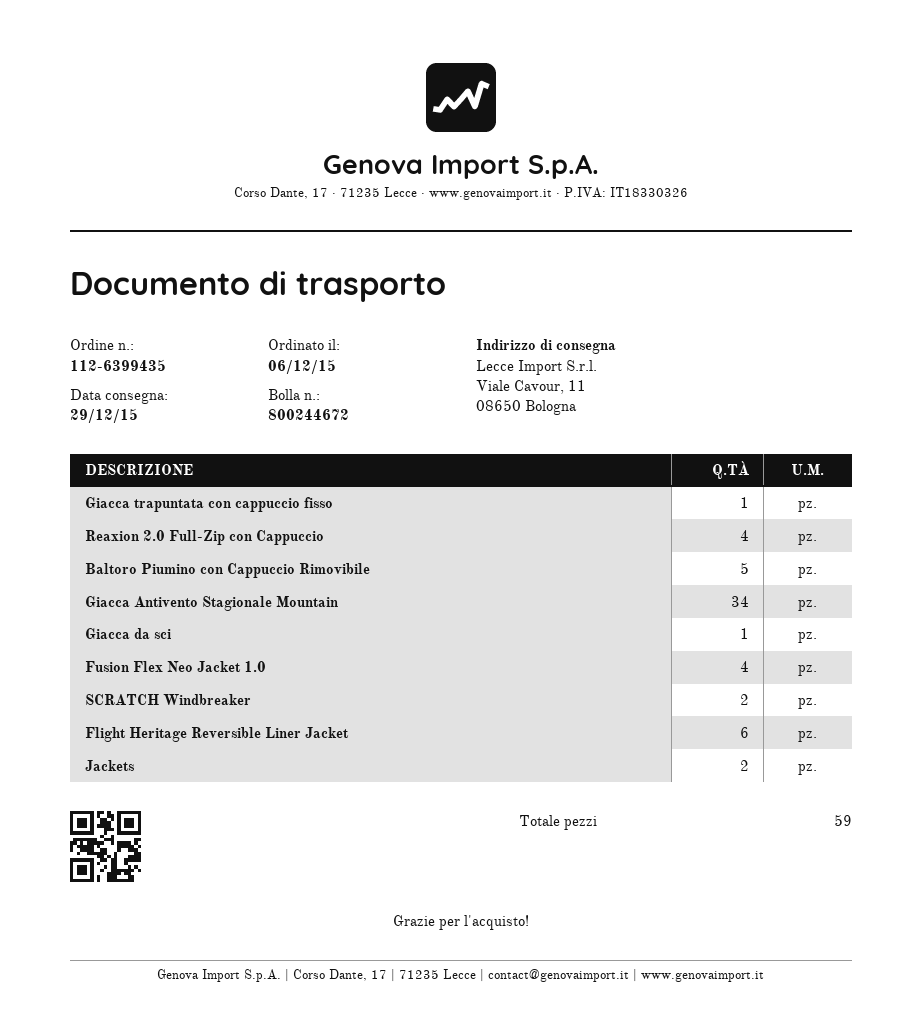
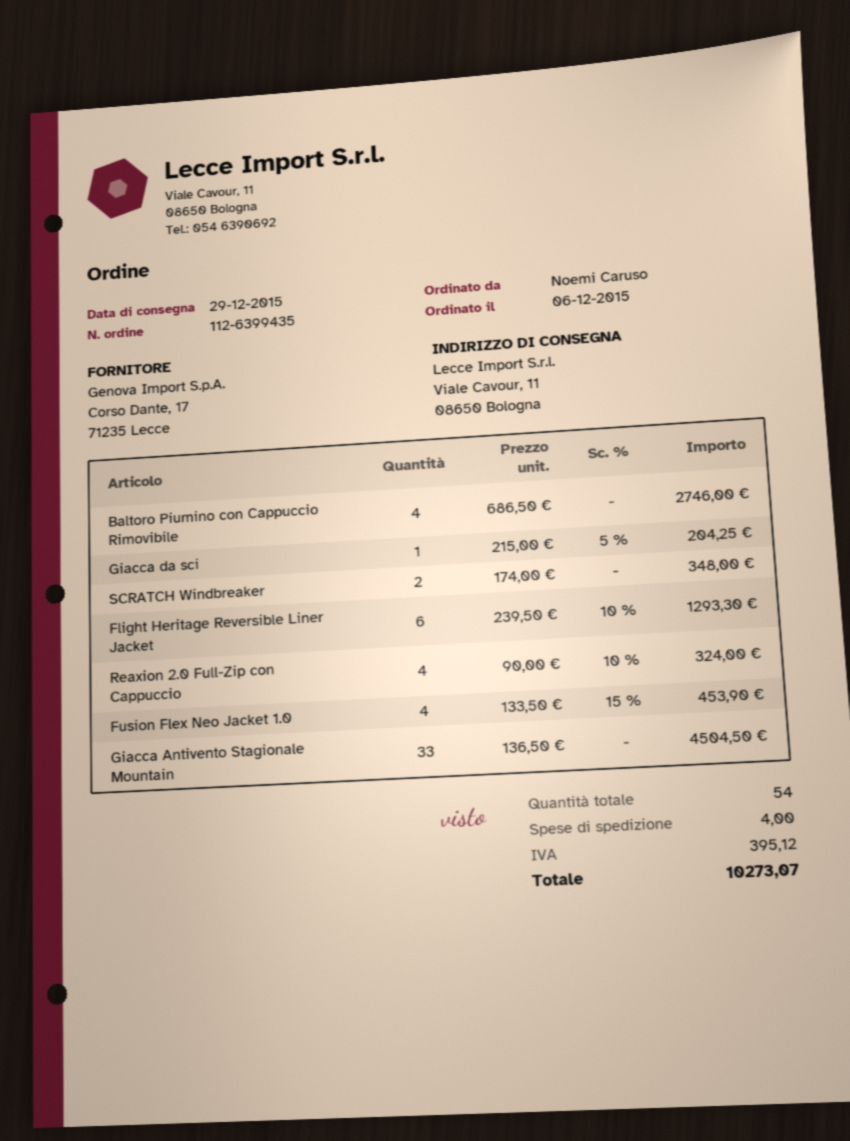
Giacca trapuntata con cappuccio fisso: 1 -> none
Baltoro Piumino con Cappuccio Rimovibile: 5 -> 4
Giacca Antivento Stagionale Mountain: 34 -> 33
Jackets: 2 -> none
total quantity: 59 -> 54

